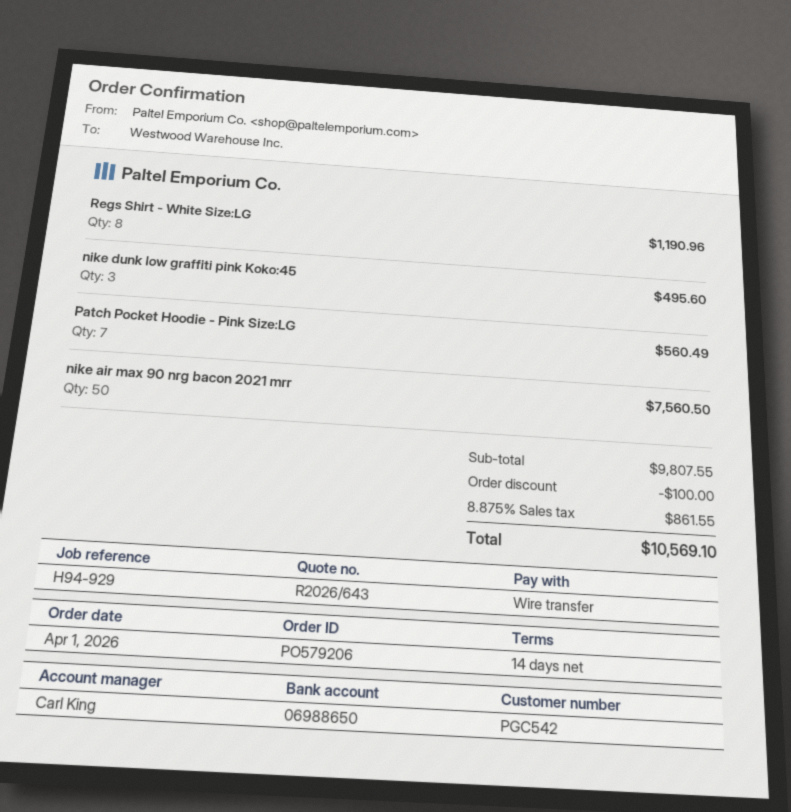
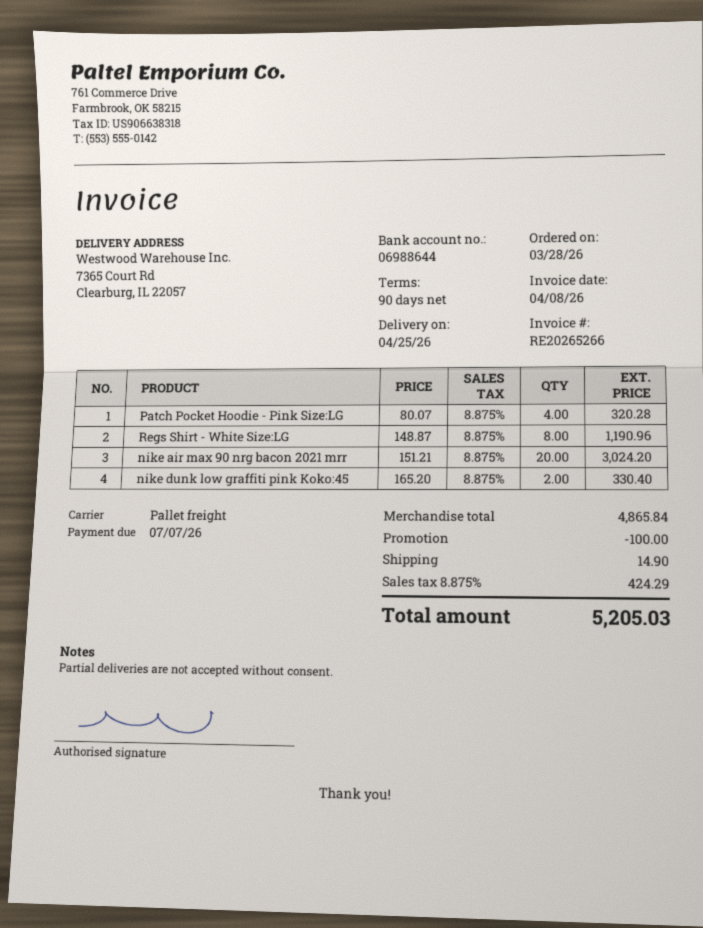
order date: 2026-04-01 -> 2026-03-28
payment terms: 14 days -> 90 days
bank account: 06988650 -> 06988644
nike dunk low graffiti pink Koko:45: 3 for 495.60 -> 2 for 330.40
Patch Pocket Hoodie - Pink Size:LG: 7 for 560.49 -> 4 for 320.28
nike air max 90 nrg bacon 2021 mrr: 50 for 7560.50 -> 20 for 3024.20
subtotal: 9807.55 -> 4865.84
shipping: none -> 14.90
tax: 8.875% = 861.55 -> 8.875% = 424.29
total: 10569.10 -> 5205.03

